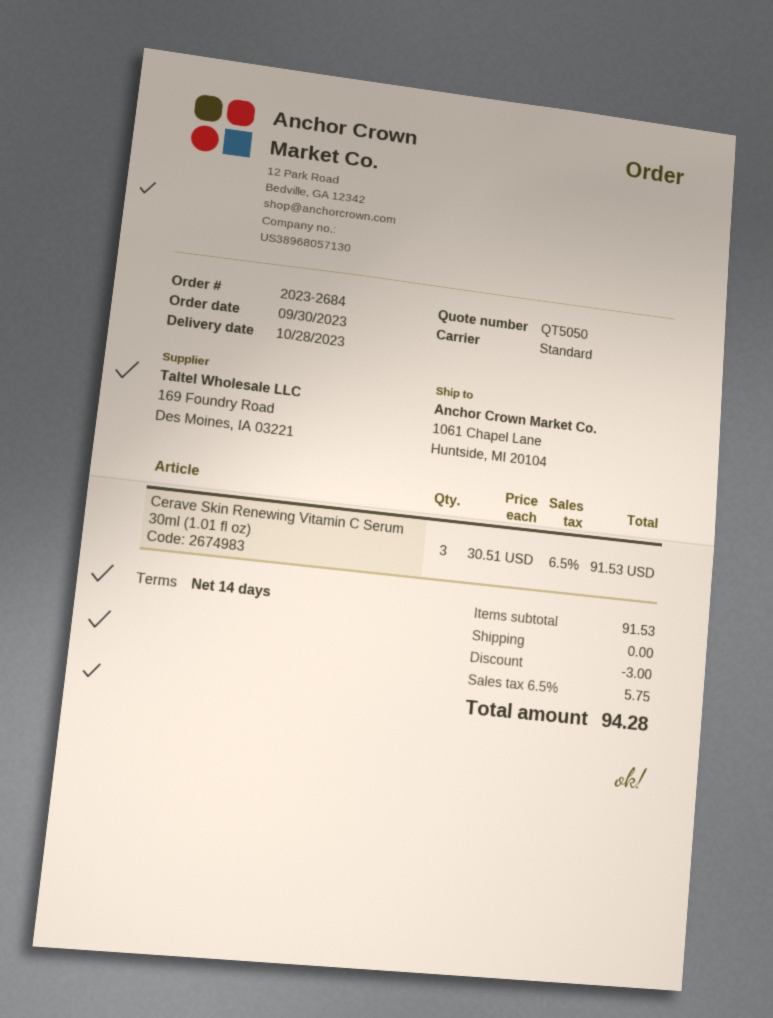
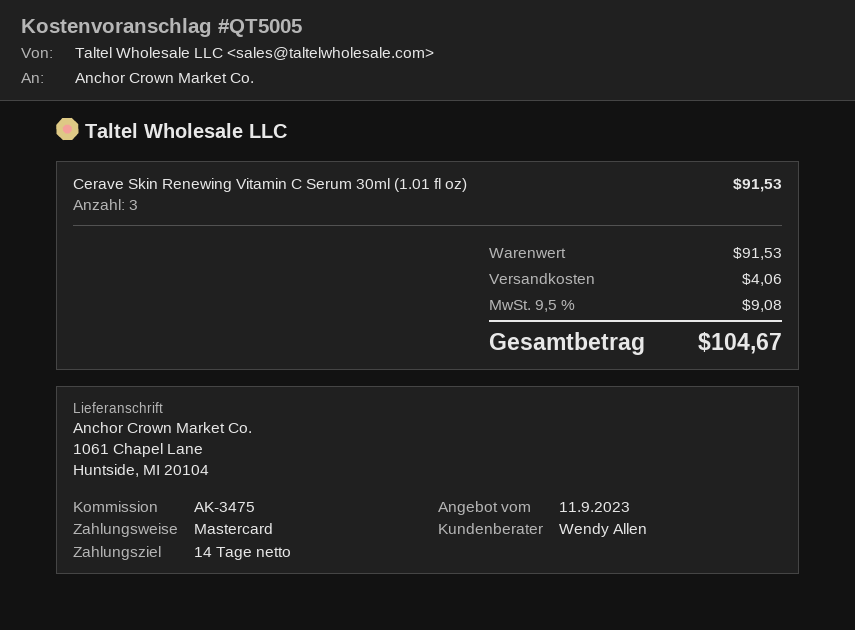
quote number: QT5050 -> QT5005
discount: 3.00 -> none
shipping: 0.00 -> 4.06
tax: 6.5% = 5.75 -> 9.5% = 9.08
total: 94.28 -> 104.67

